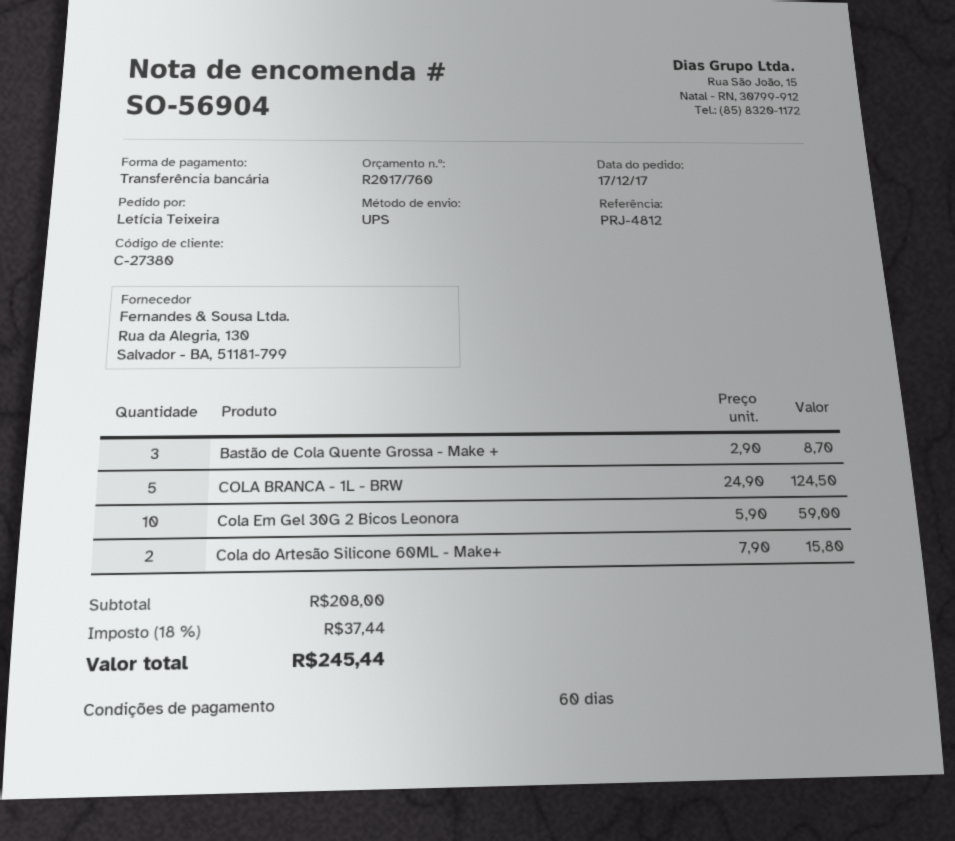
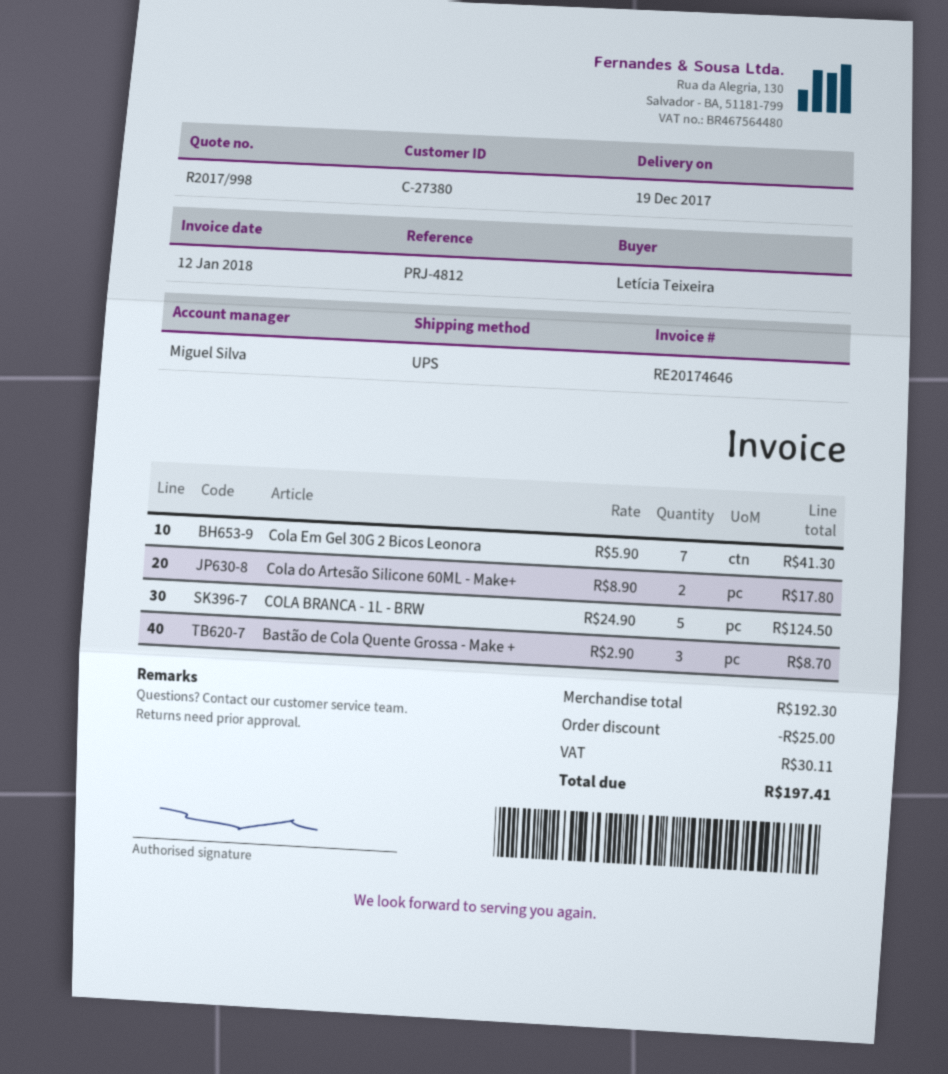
quote number: R2017/760 -> R2017/998
Cola Em Gel 30G 2 Bicos Leonora: 10 x 5.90 = 59.00 -> 7 x 5.90 = 41.30
Cola do Artesão Silicone 60ML - Make+: 2 x 7.90 = 15.80 -> 2 x 8.90 = 17.80
subtotal: 208.00 -> 192.30
discount: none -> 25.00
tax: 37.44 -> 30.11
total: 245.44 -> 197.41

